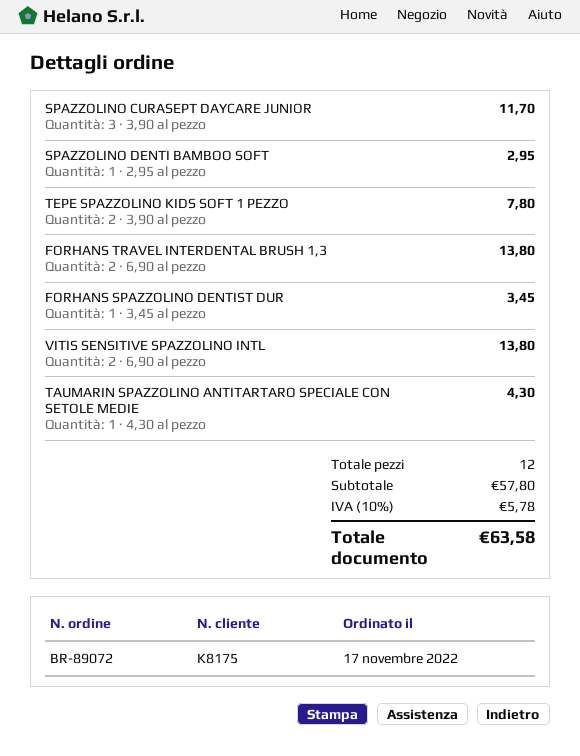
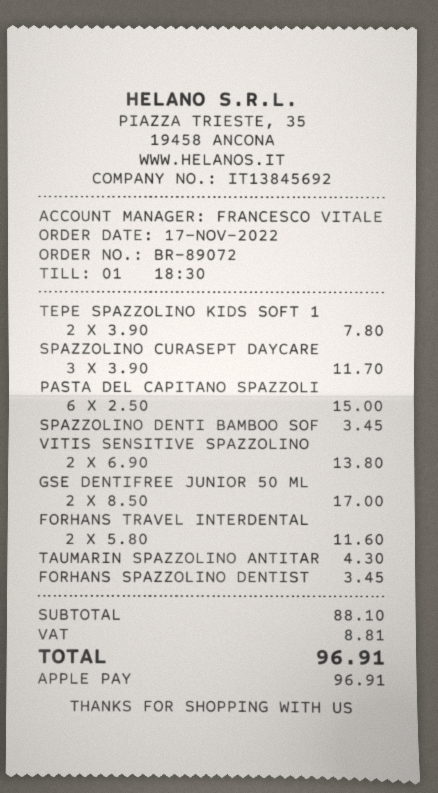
SPAZZOLINO DENTI BAMBOO SOFT: 1 x 2.95 = 2.95 -> 1 x 3.45 = 3.45
FORHANS TRAVEL INTERDENTAL BRUSH 1,3: 2 x 6.90 = 13.80 -> 2 x 5.80 = 11.60
PASTA DEL CAPITANO SPAZZOLI: none -> 6 x 2.50 = 15.00
GSE DENTIFREE JUNIOR 50 ML: none -> 2 x 8.50 = 17.00
subtotal: 57.80 -> 88.10
tax: 5.78 -> 8.81
total: 63.58 -> 96.91

